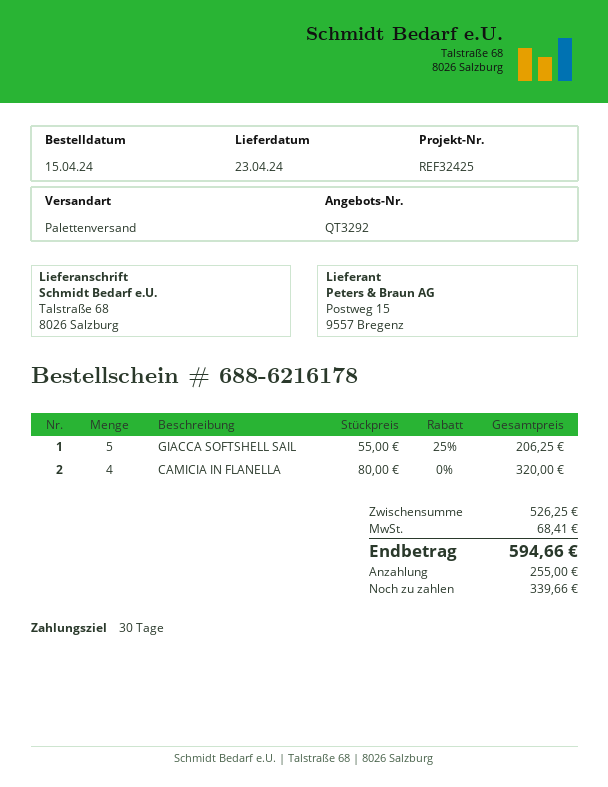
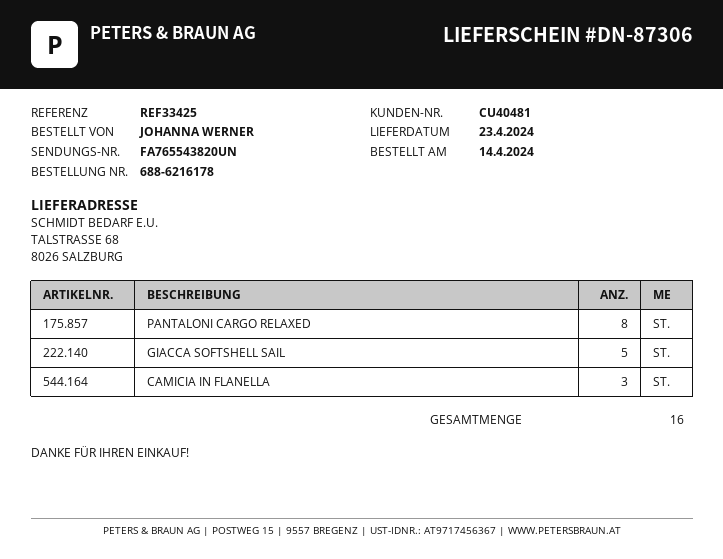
order date: 2024-04-15 -> 2024-04-14
reference: REF32425 -> REF33425
CAMICIA IN FLANELLA: 4 -> 3
PANTALONI CARGO RELAXED: none -> 8

